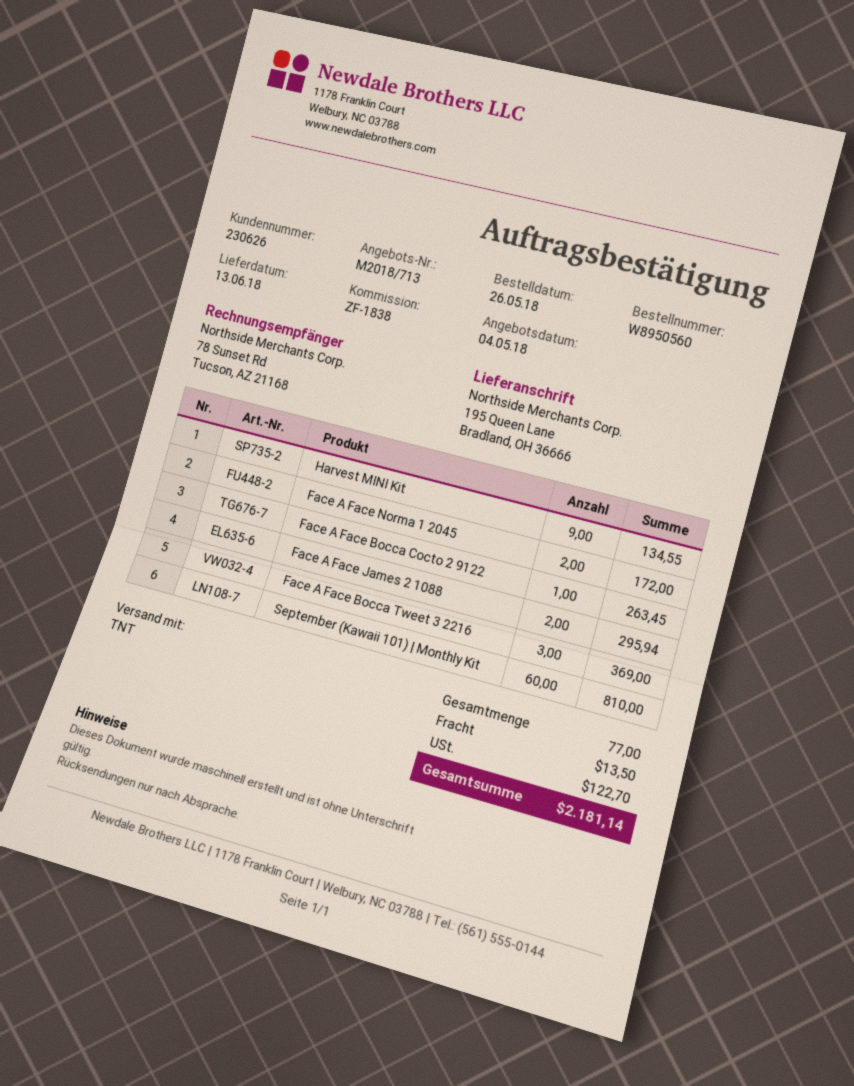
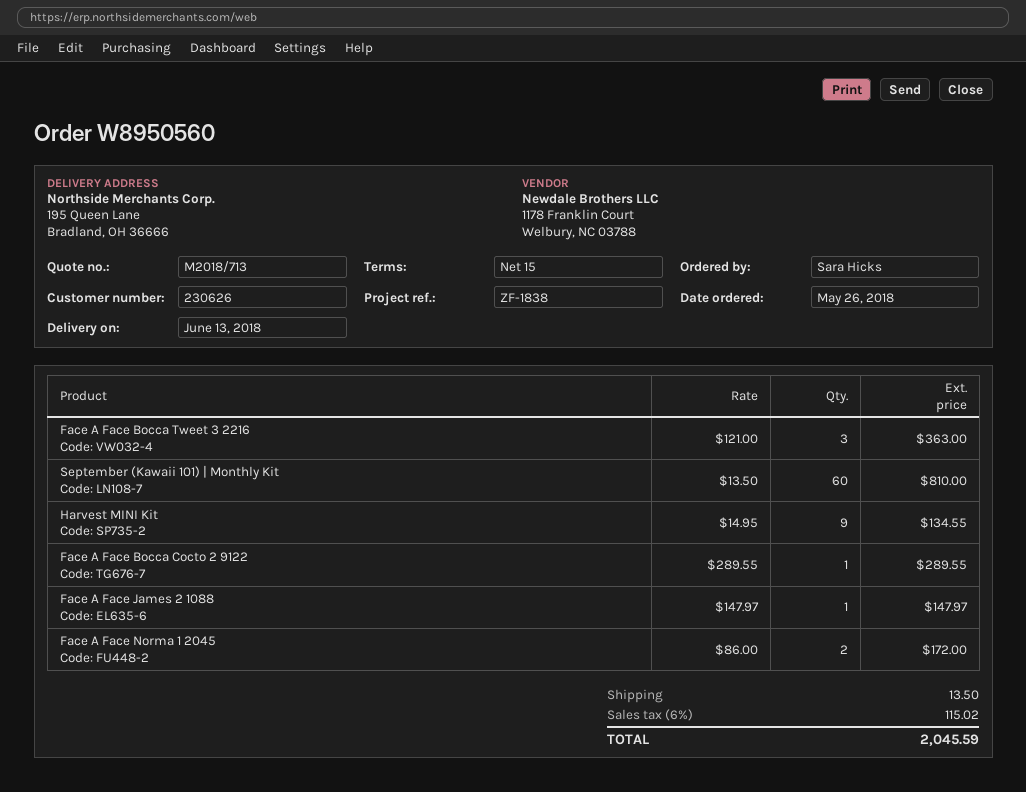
Face A Face Bocca Cocto 2 9122: 1 for 263.45 -> 1 for 289.55
Face A Face James 2 1088: 2 for 295.94 -> 1 for 147.97
Face A Face Bocca Tweet 3 2216: 3 for 369.00 -> 3 for 363.00
tax: 122.70 -> 115.02
total: 2181.14 -> 2045.59

